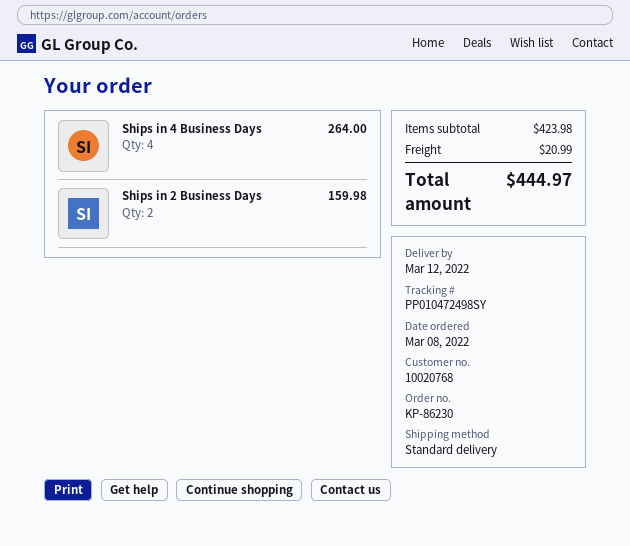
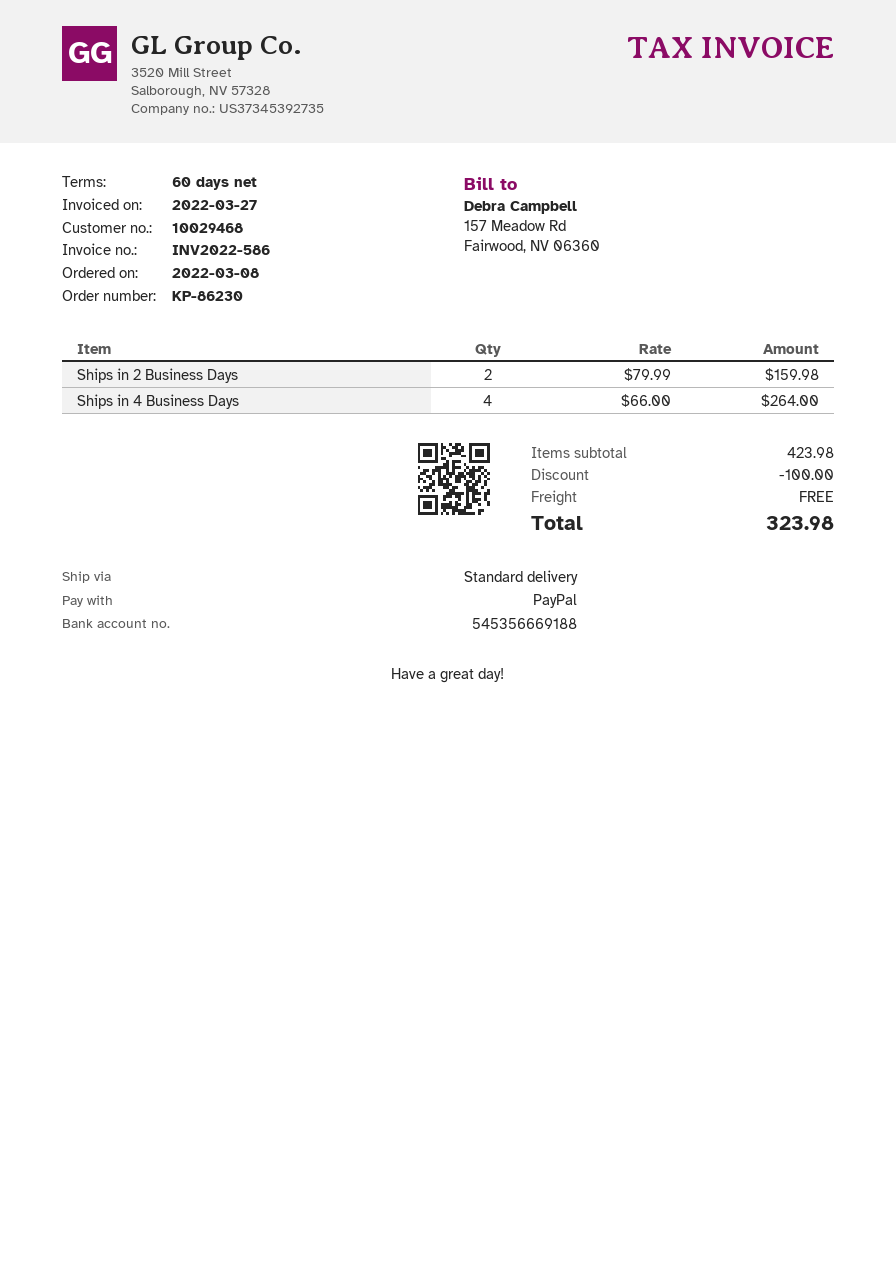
customer number: 10020768 -> 10029468
discount: none -> 100.00
shipping: 20.99 -> 0.00
total: 444.97 -> 323.98

